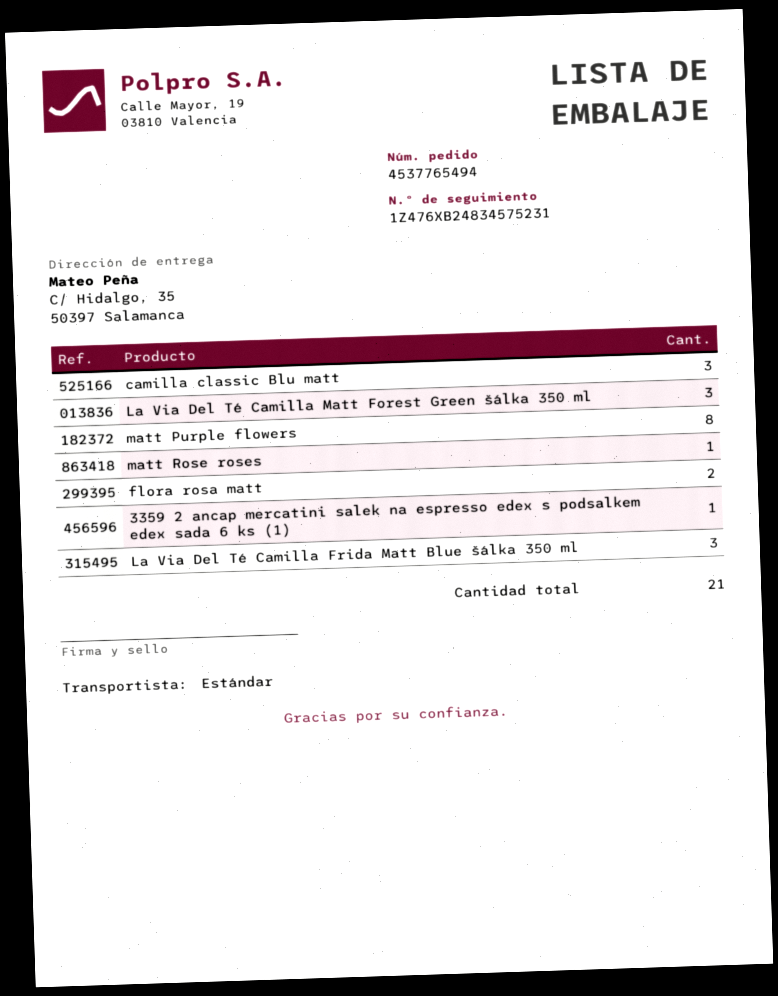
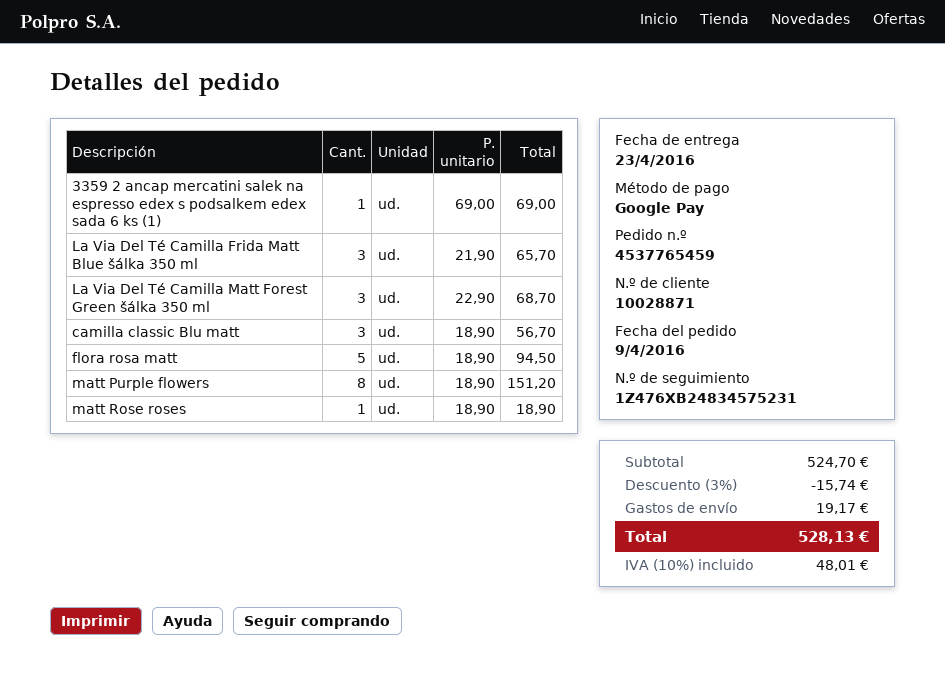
order number: 4537765494 -> 4537765459
flora rosa matt: 2 -> 5

